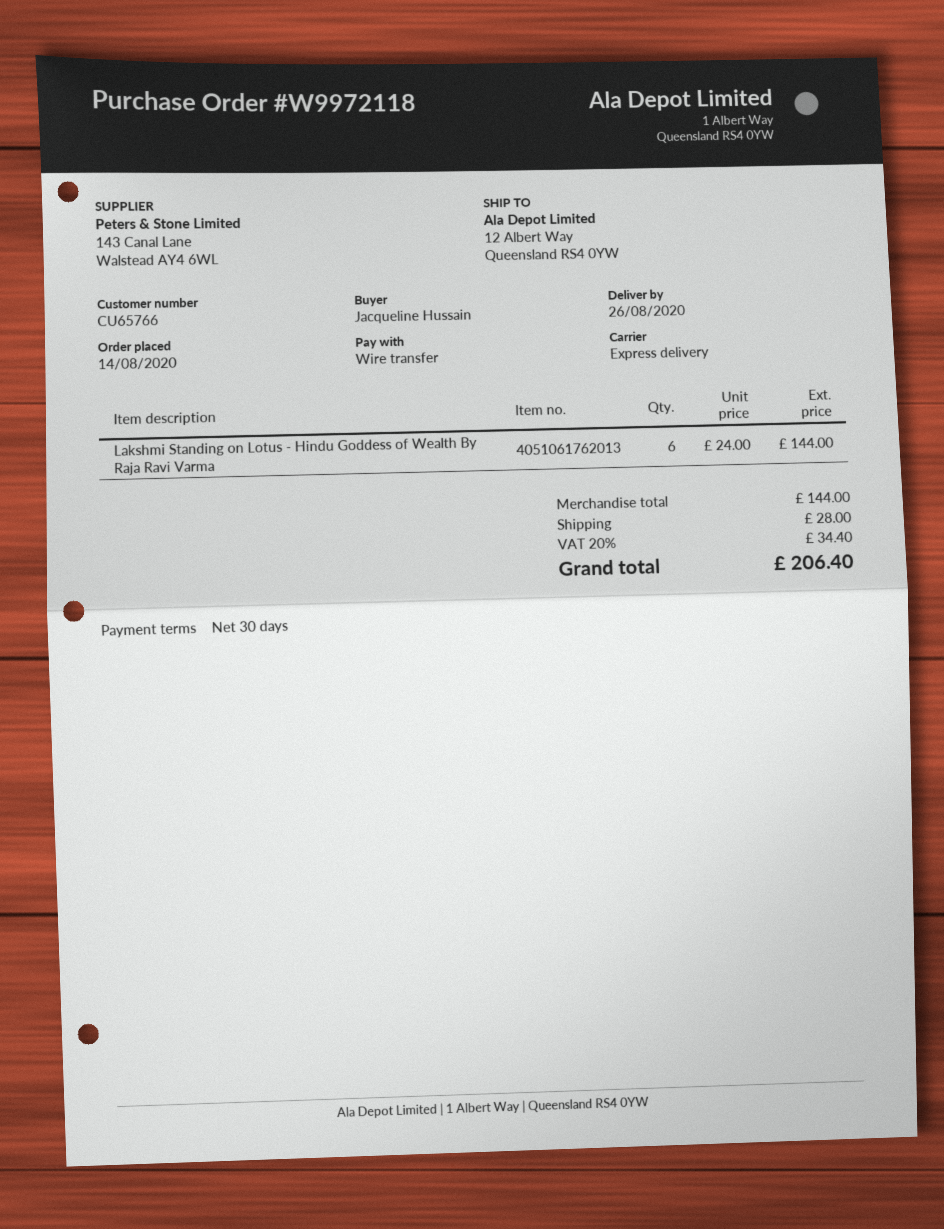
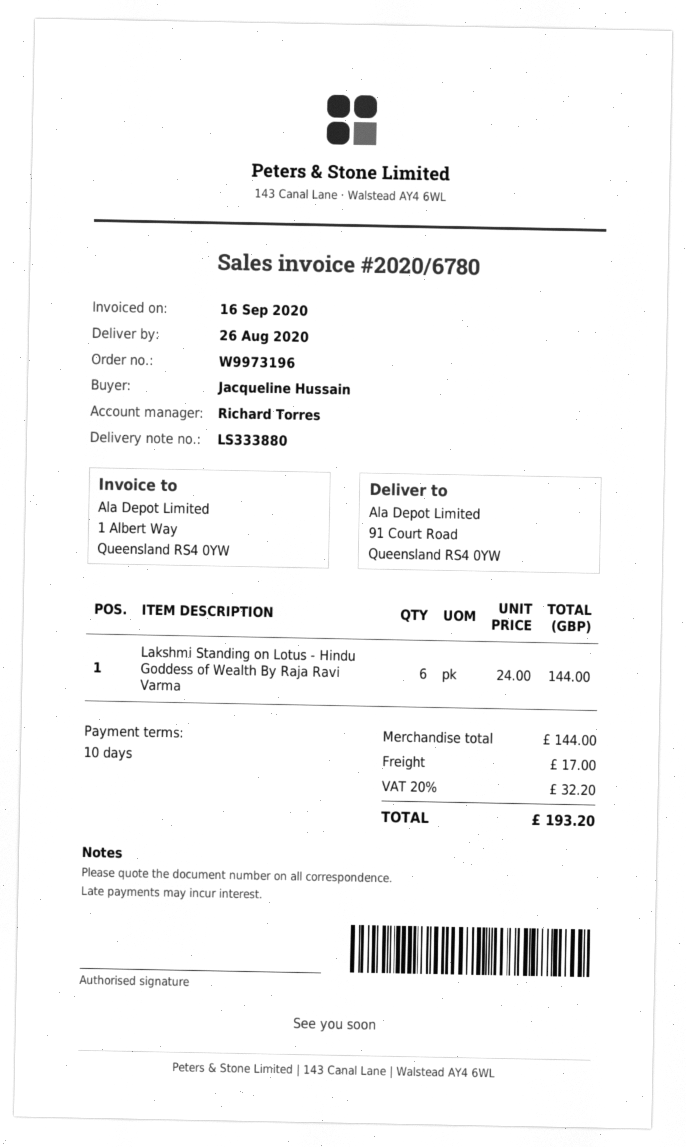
order number: W9972118 -> W9973196
payment terms: 30 days -> 10 days
ship to: 12 Albert Way, Queensland RS4 0YW -> 91 Court Road, Queensland RS4 0YW
shipping: 28.00 -> 17.00
tax: 20% = 34.40 -> 20% = 32.20
total: 206.40 -> 193.20

